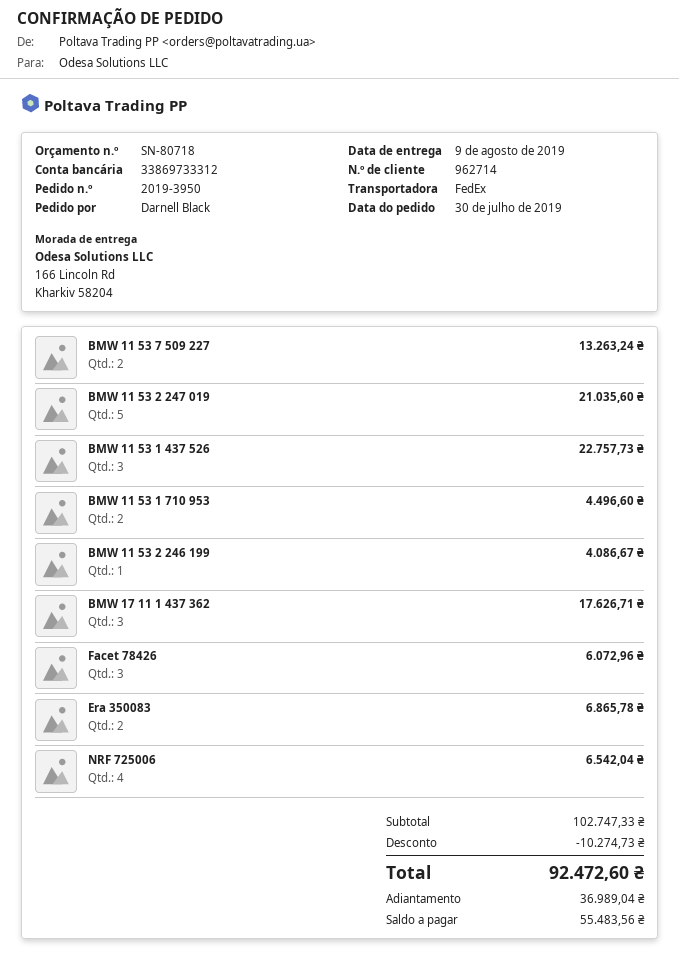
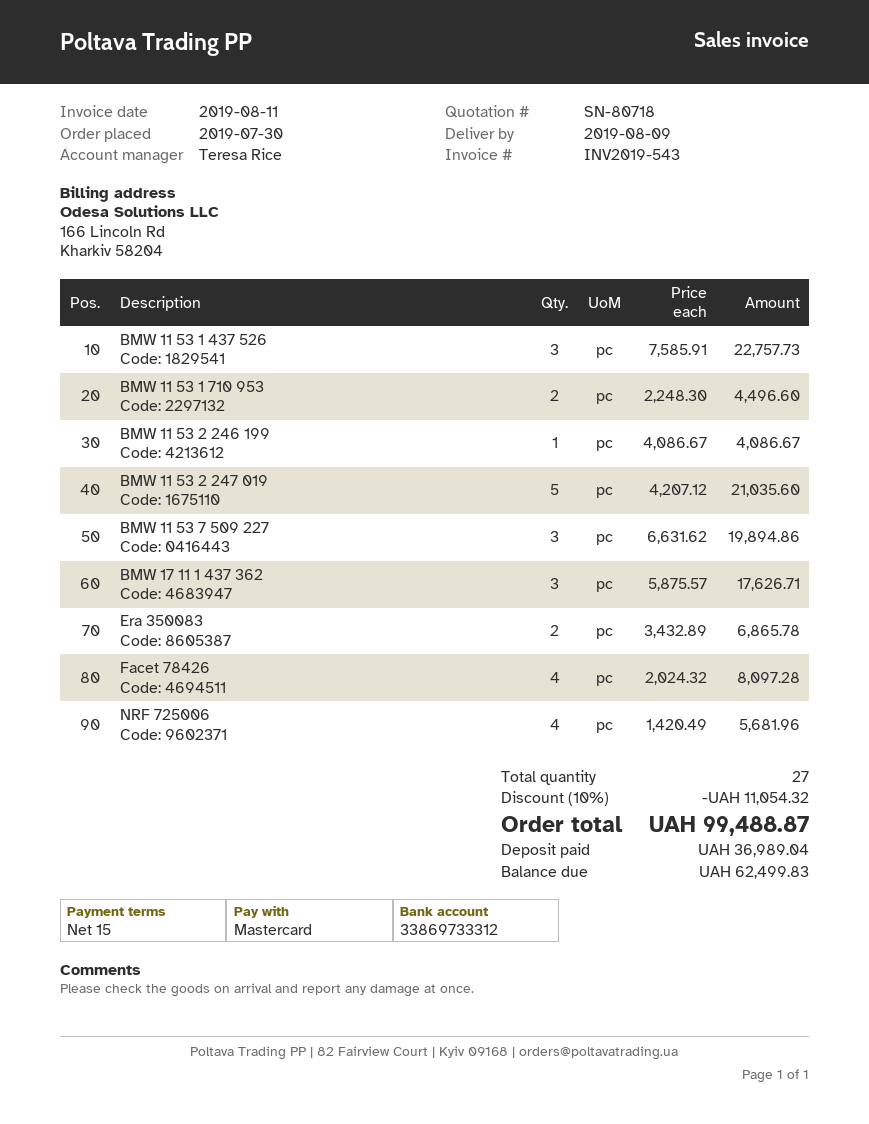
BMW 11 53 7 509 227: 2 for 13263.24 -> 3 for 19894.86
Facet 78426: 3 for 6072.96 -> 4 for 8097.28
NRF 725006: 4 for 6542.04 -> 4 for 5681.96
discount: 10274.73 -> 11054.32
total: 92472.60 -> 99488.87
balance: 55483.56 -> 62499.83

